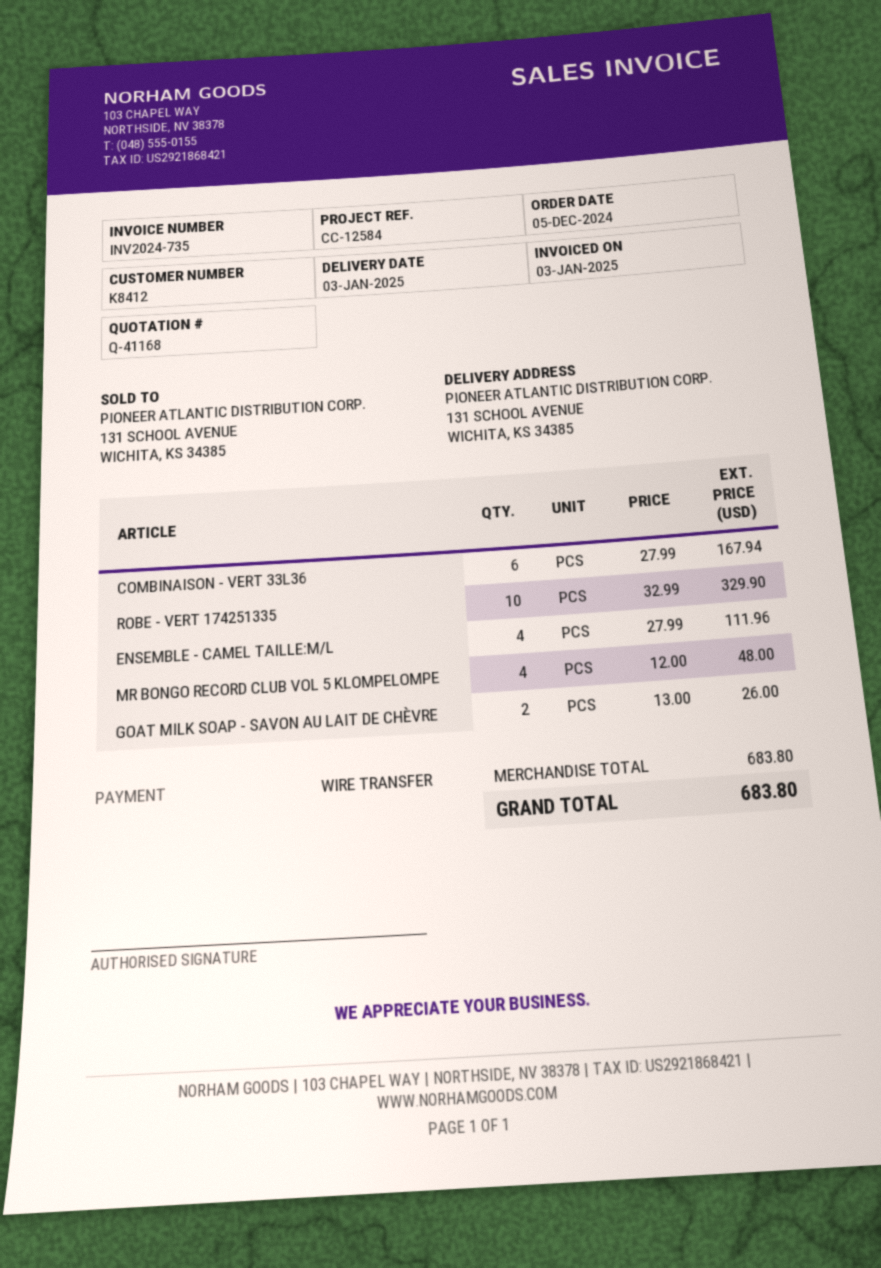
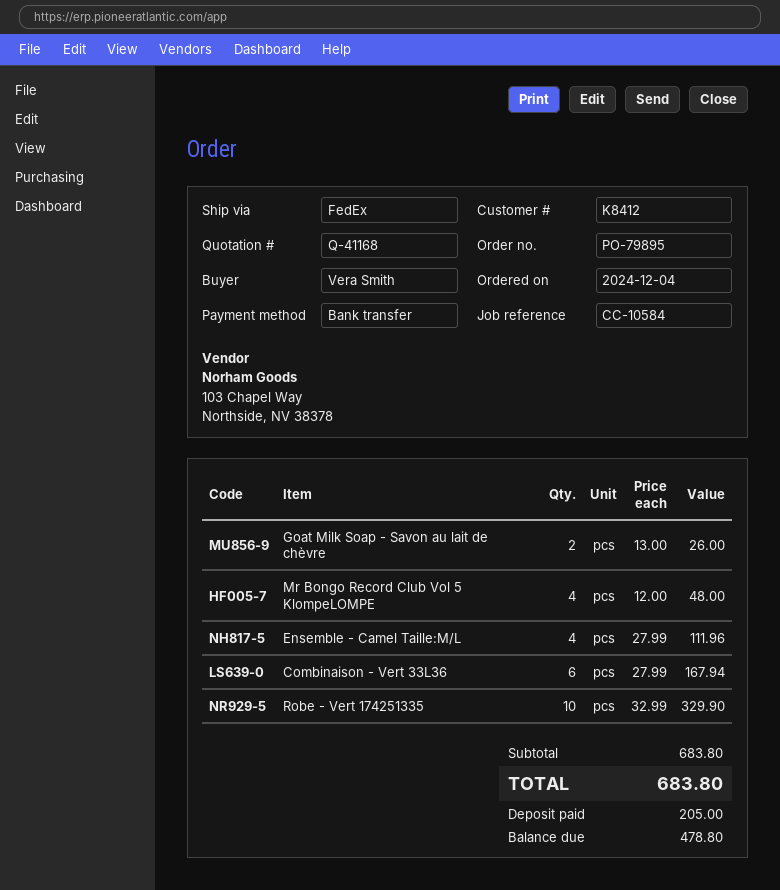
order date: 2024-12-05 -> 2024-12-04
reference: CC-12584 -> CC-10584

